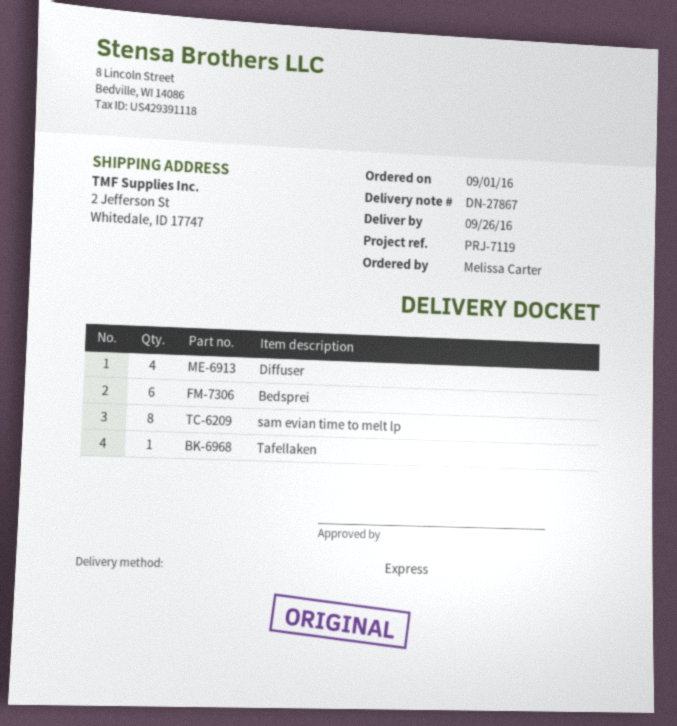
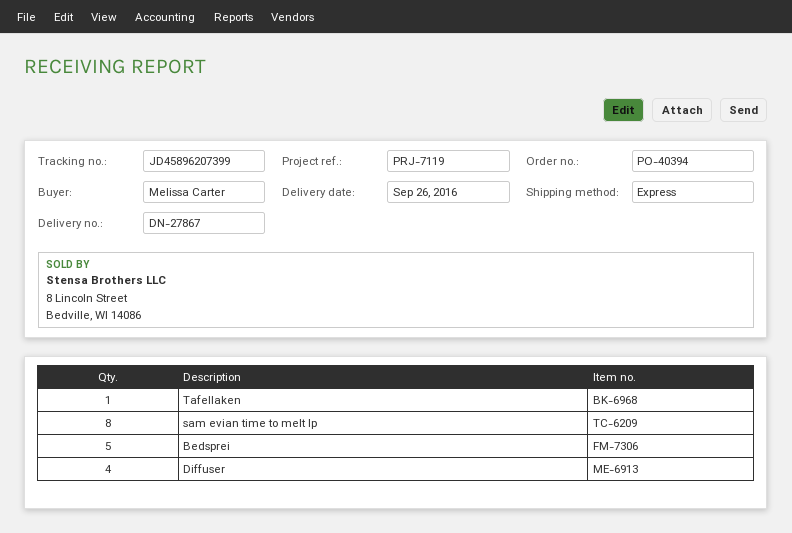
Bedsprei: 6 -> 5

